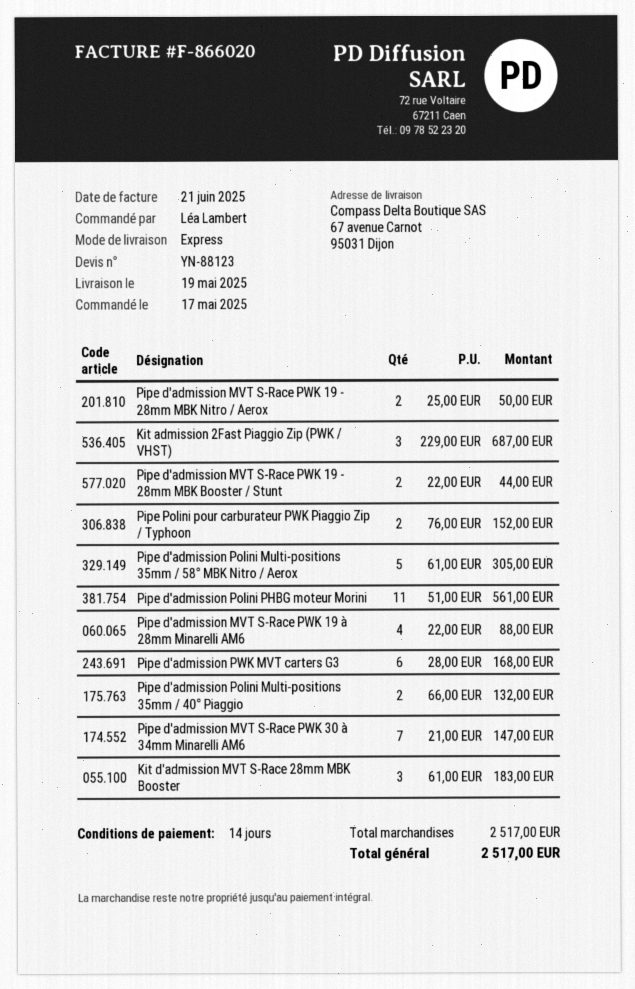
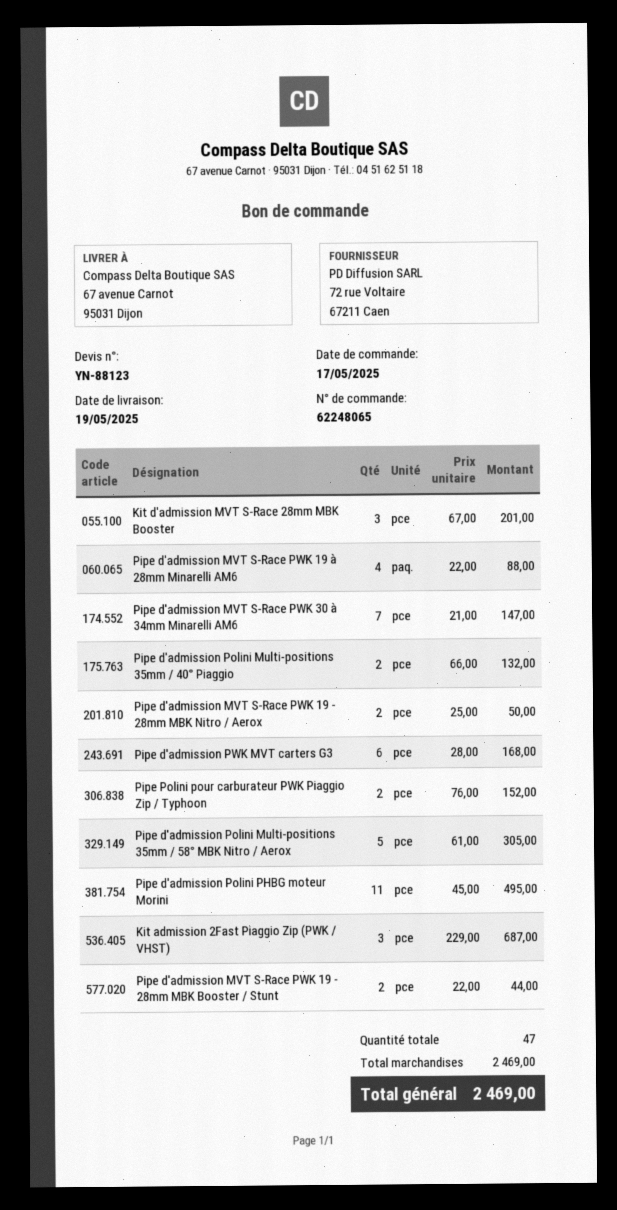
Pipe d'admission Polini PHBG moteur Morini: 11 x 51.00 = 561.00 -> 11 x 45.00 = 495.00
Kit d'admission MVT S-Race 28mm MBK Booster: 3 x 61.00 = 183.00 -> 3 x 67.00 = 201.00
subtotal: 2517.00 -> 2469.00
total: 2517.00 -> 2469.00

